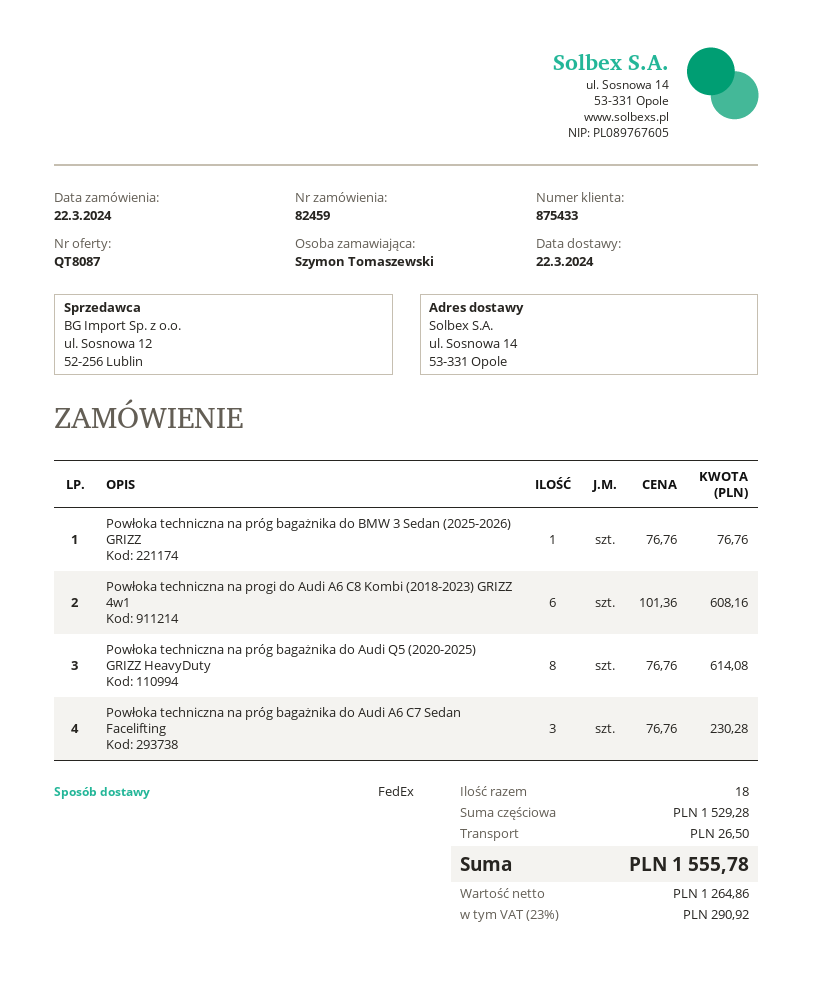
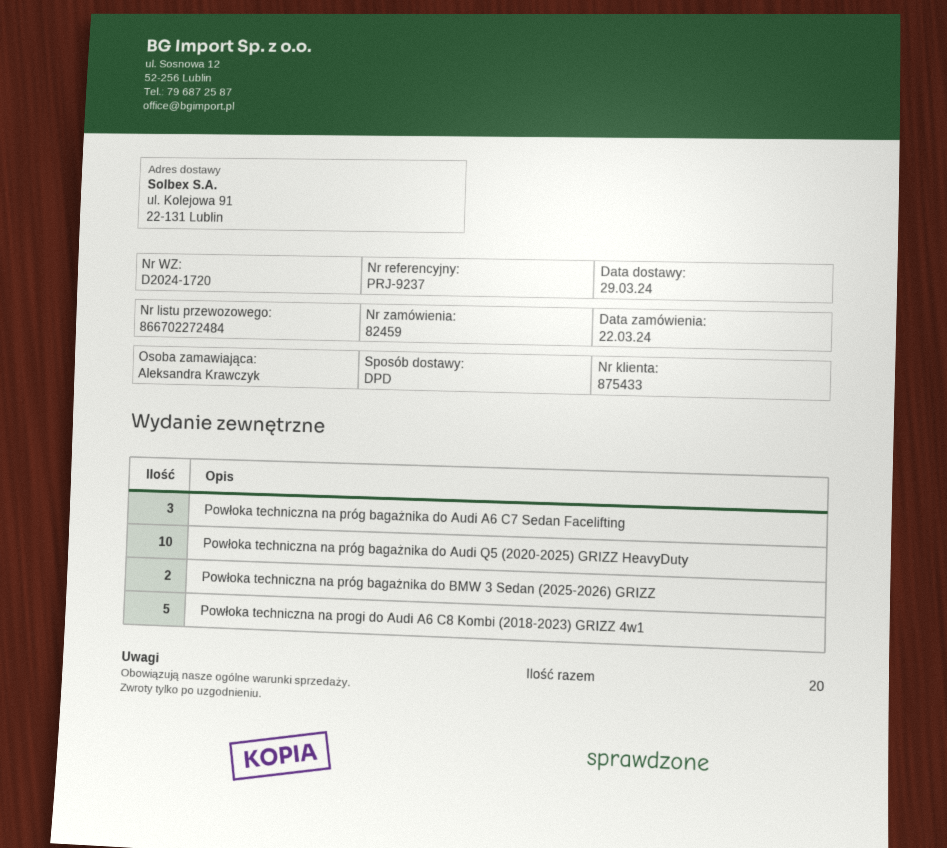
delivery date: 2024-03-22 -> 2024-03-29
ordered by: Szymon Tomaszewski -> Aleksandra Krawczyk
shipping method: FedEx -> DPD
ship to: ul. Sosnowa 14, 53-331 Opole -> ul. Kolejowa 91, 22-131 Lublin
Powłoka techniczna na próg bagażnika do BMW 3 Sedan (2025-2026) GRIZZ: 1 -> 2
Powłoka techniczna na progi do Audi A6 C8 Kombi (2018-2023) GRIZZ 4w1: 6 -> 5
Powłoka techniczna na próg bagażnika do Audi Q5 (2020-2025) GRIZZ HeavyDuty: 8 -> 10
total quantity: 18 -> 20

